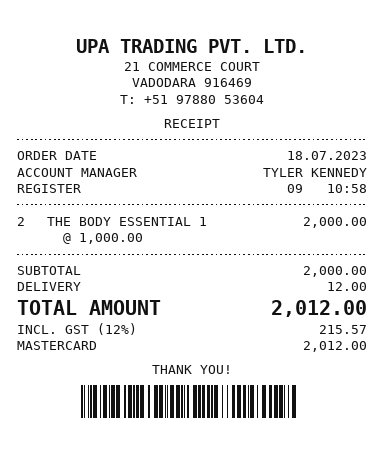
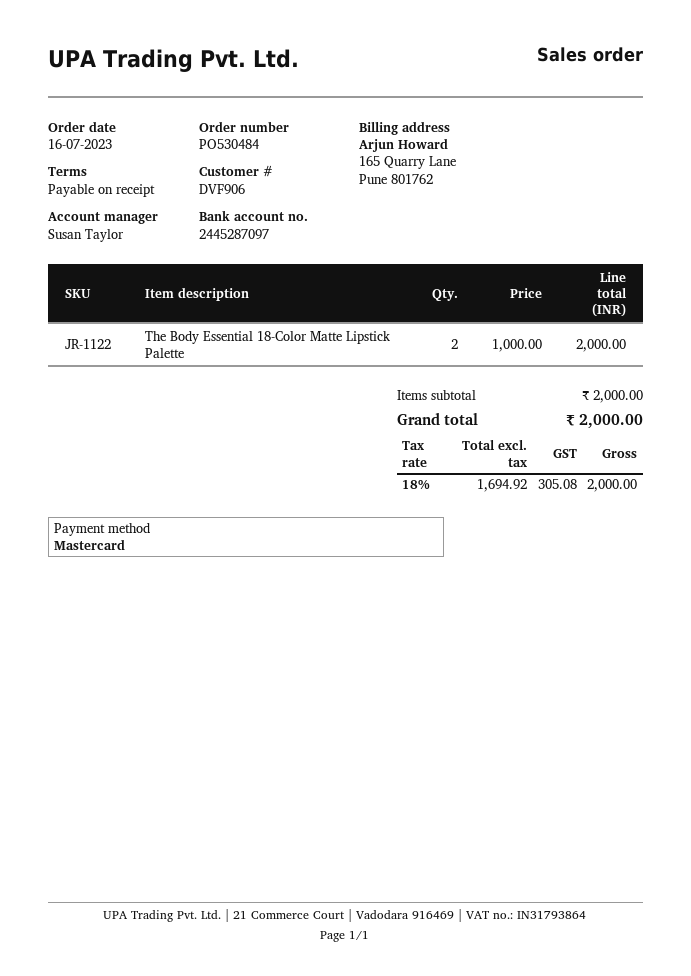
order date: 2023-07-18 -> 2023-07-16
sales rep: TYLER KENNEDY -> Susan Taylor
shipping: 12.00 -> none
tax: 12% = 215.57 -> 18% = 305.08
total: 2012.00 -> 2000.00

